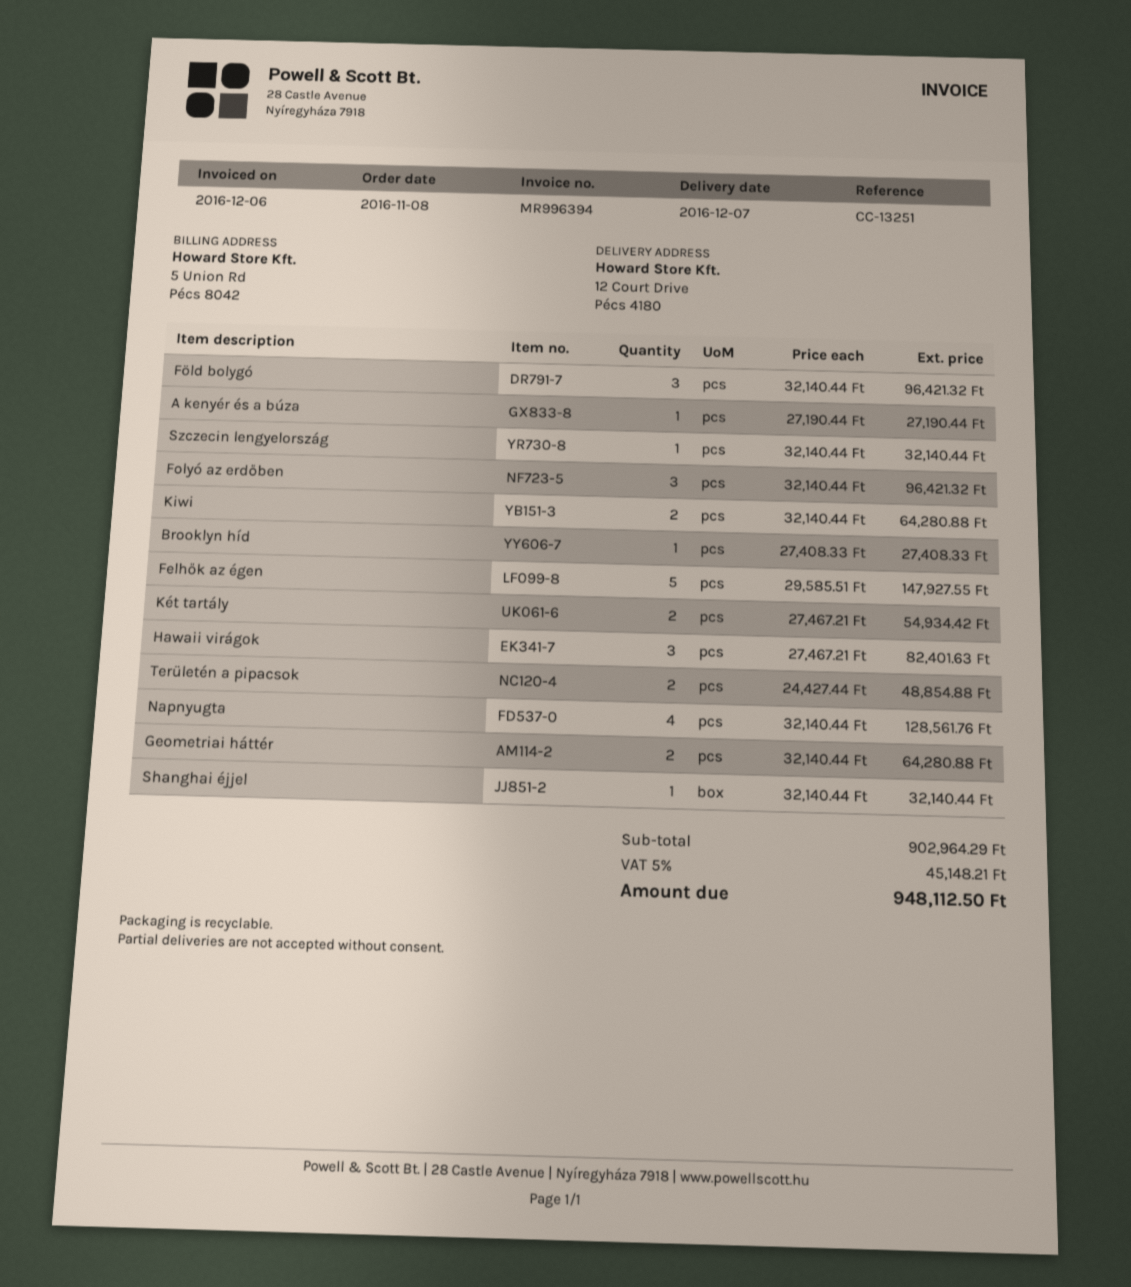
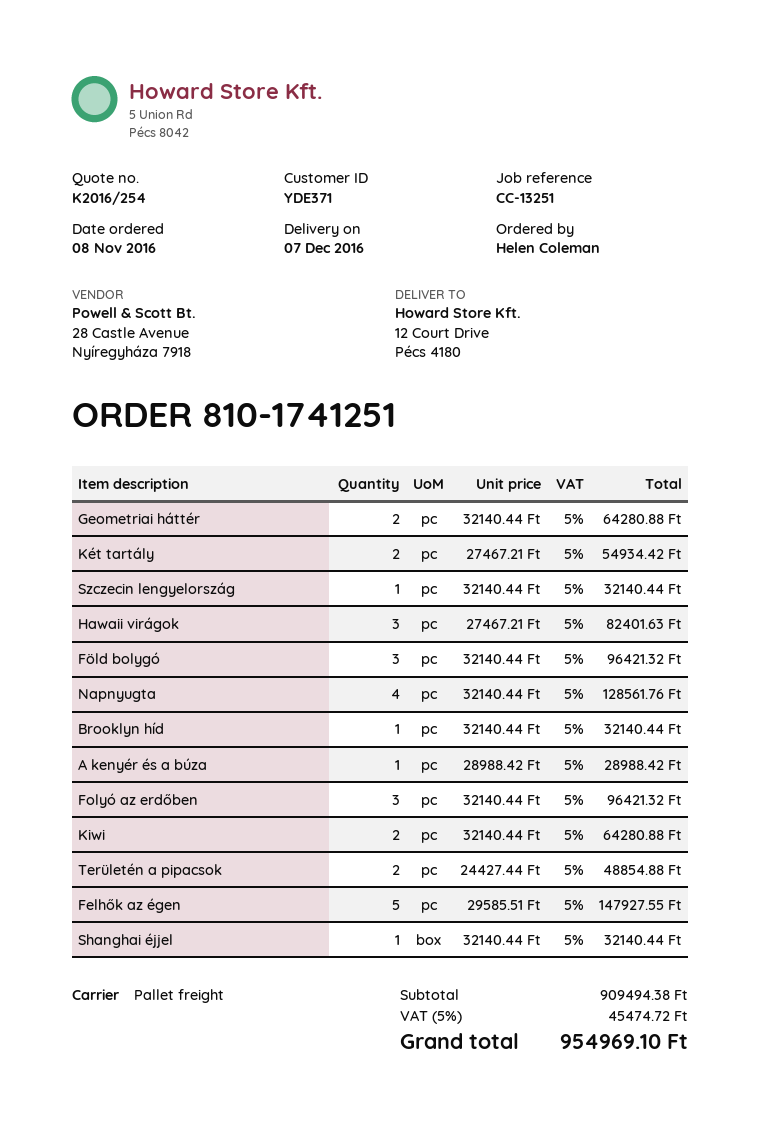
A kenyér és a búza: 1 x 27190.44 = 27190.44 -> 1 x 28988.42 = 28988.42
Brooklyn híd: 1 x 27408.33 = 27408.33 -> 1 x 32140.44 = 32140.44
subtotal: 902964.29 -> 909494.38
tax: 5% = 45148.21 -> 5% = 45474.72
total: 948112.50 -> 954969.10

